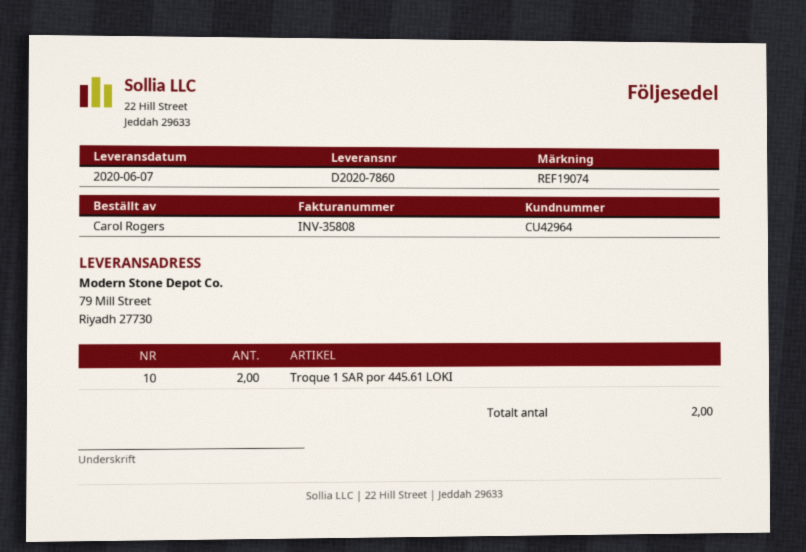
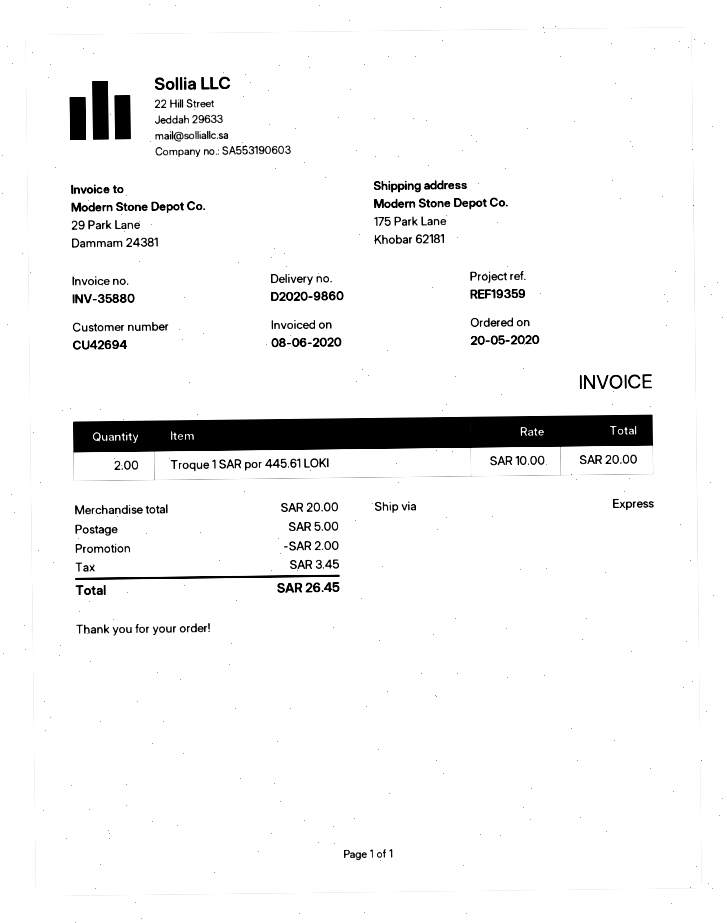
delivery note number: D2020-7860 -> D2020-9860
invoice number: INV-35808 -> INV-35880
customer number: CU42964 -> CU42694
reference: REF19074 -> REF19359
ship to: 79 Mill Street, Riyadh 27730 -> 175 Park Lane, Khobar 62181

